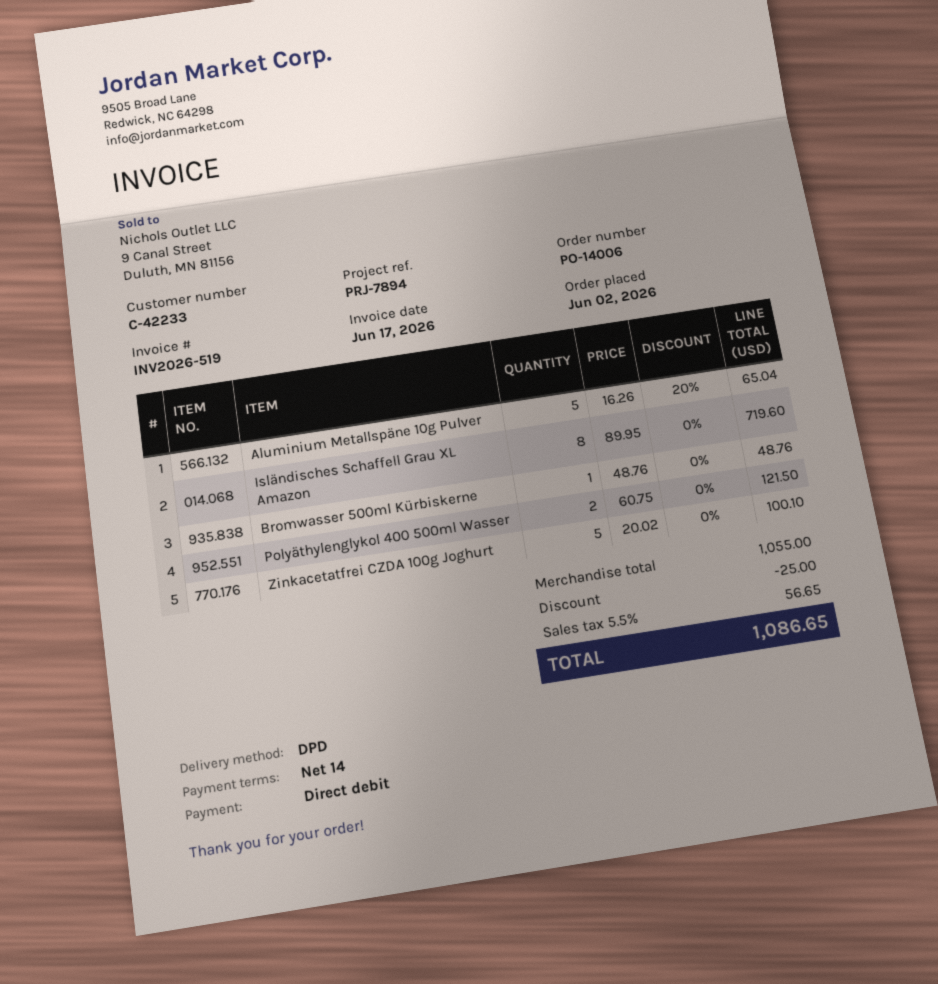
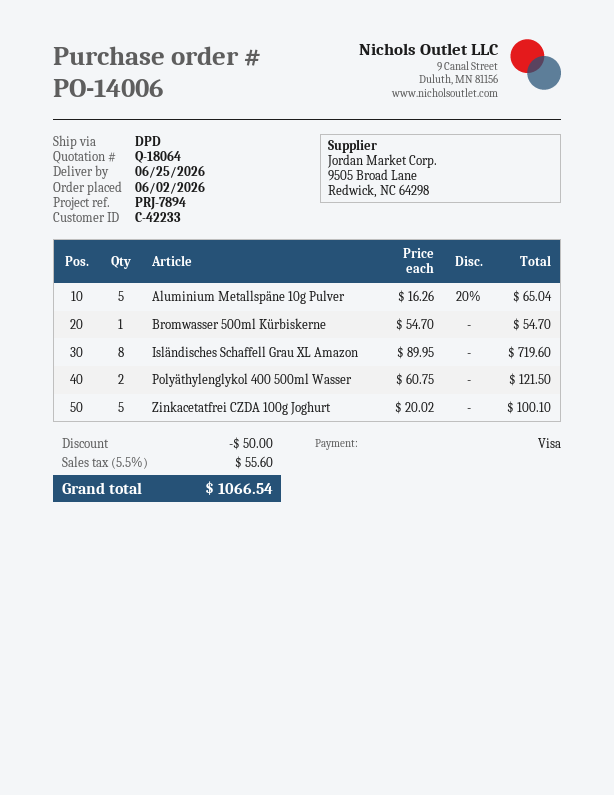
payment method: direct debit -> Visa
Bromwasser 500ml Kürbiskerne: 1 x 48.76 = 48.76 -> 1 x 54.70 = 54.70
discount: 25.00 -> 50.00
tax: 5.5% = 56.65 -> 5.5% = 55.60
total: 1086.65 -> 1066.54

